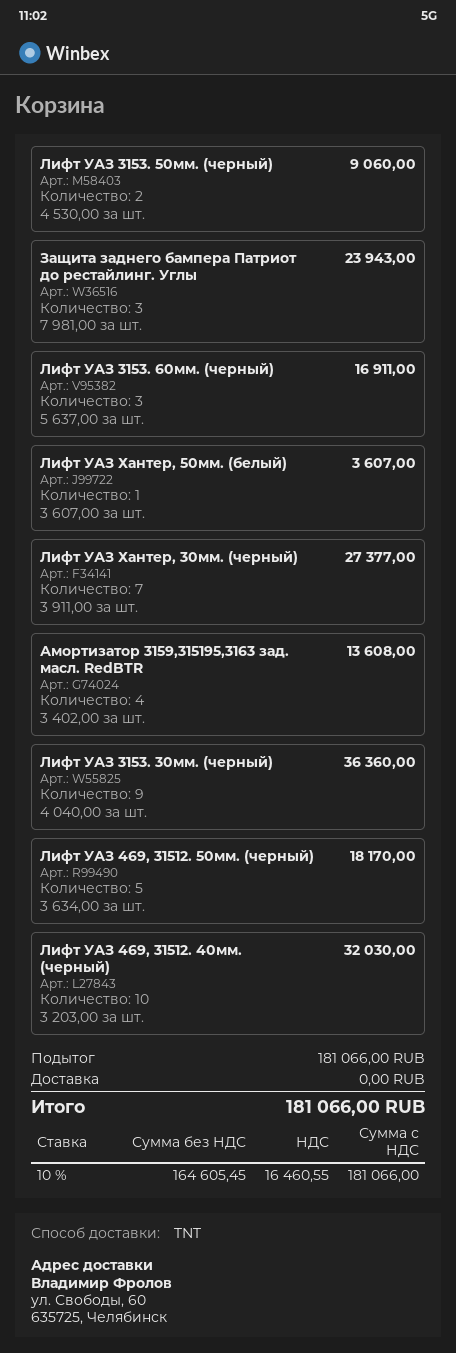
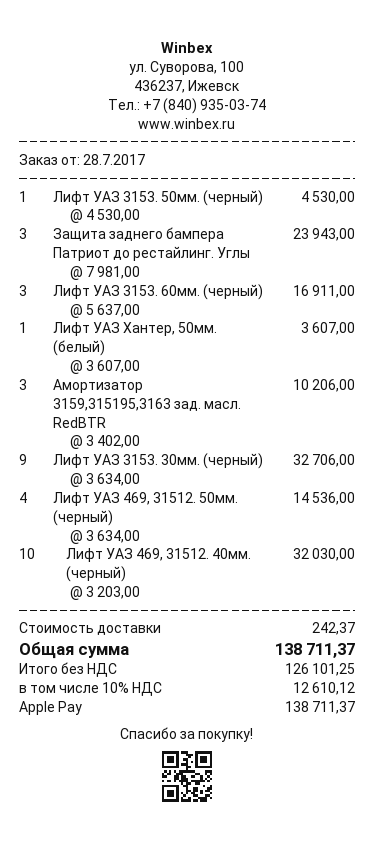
Лифт УАЗ 3153. 50мм. (черный): 2 x 4530.00 = 9060.00 -> 1 x 4530.00 = 4530.00
Лифт УАЗ Хантер, 30мм. (черный): 7 x 3911.00 = 27377.00 -> none
Амортизатор 3159,315195,3163 зад. масл. RedBTR: 4 x 3402.00 = 13608.00 -> 3 x 3402.00 = 10206.00
Лифт УАЗ 3153. 30мм. (черный): 9 x 4040.00 = 36360.00 -> 9 x 3634.00 = 32706.00
Лифт УАЗ 469, 31512. 50мм. (черный): 5 x 3634.00 = 18170.00 -> 4 x 3634.00 = 14536.00
shipping: 0.00 -> 242.37
net: 164605.45 -> 126101.25
tax: 10% = 16460.55 -> 10% = 12610.12
total: 181066.00 -> 138711.37

